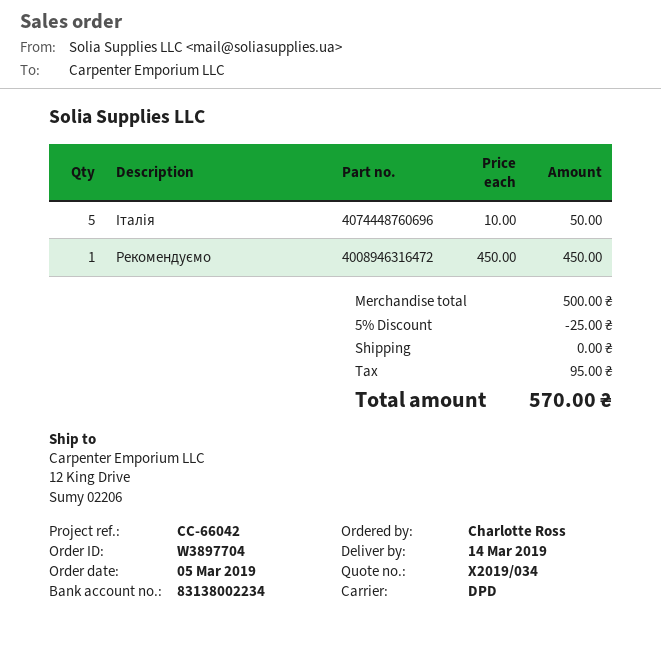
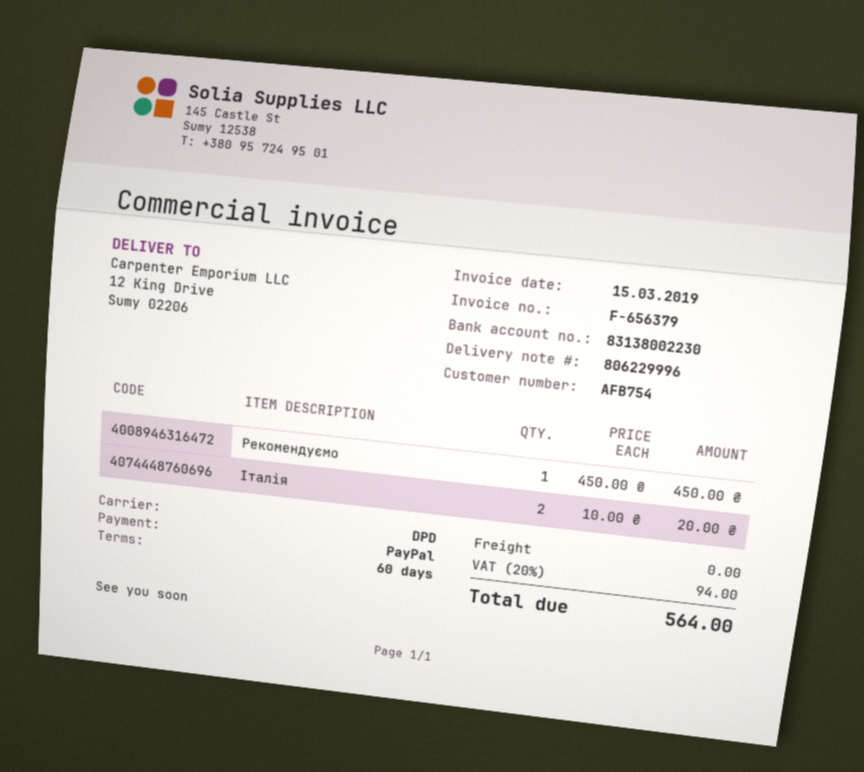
bank account: 83138002234 -> 83138002230
Італія: 5 x 10.00 = 50.00 -> 2 x 10.00 = 20.00
discount: 5% = 25.00 -> none
tax: 95.00 -> 94.00
total: 570.00 -> 564.00

